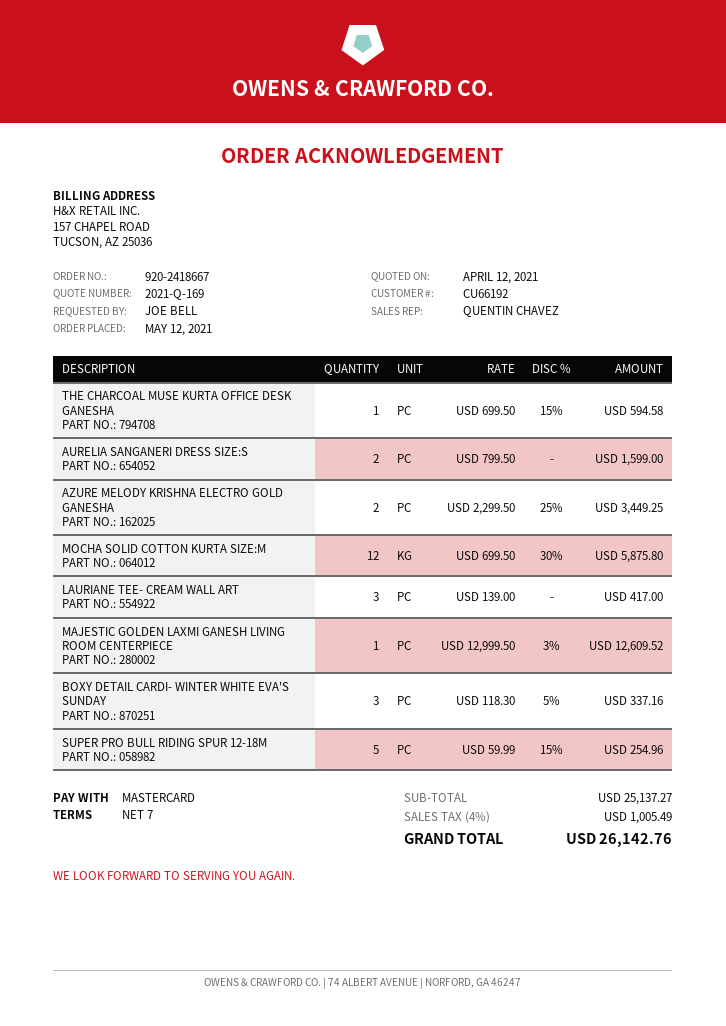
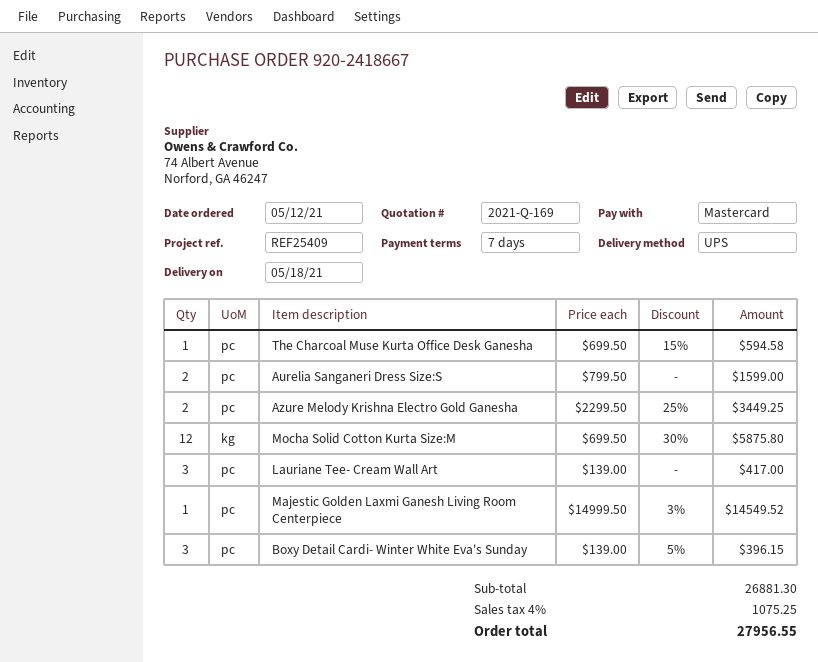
MAJESTIC GOLDEN LAXMI GANESH LIVING ROOM CENTERPIECE: 1 x 12999.50 - 3% = 12609.52 -> 1 x 14999.50 - 3% = 14549.52
BOXY DETAIL CARDI- WINTER WHITE EVA'S SUNDAY: 3 x 118.30 - 5% = 337.16 -> 3 x 139.00 - 5% = 396.15
SUPER PRO BULL RIDING SPUR 12-18M: 5 x 59.99 - 15% = 254.96 -> none
subtotal: 25137.27 -> 26881.30
tax: 4% = 1005.49 -> 4% = 1075.25
total: 26142.76 -> 27956.55

